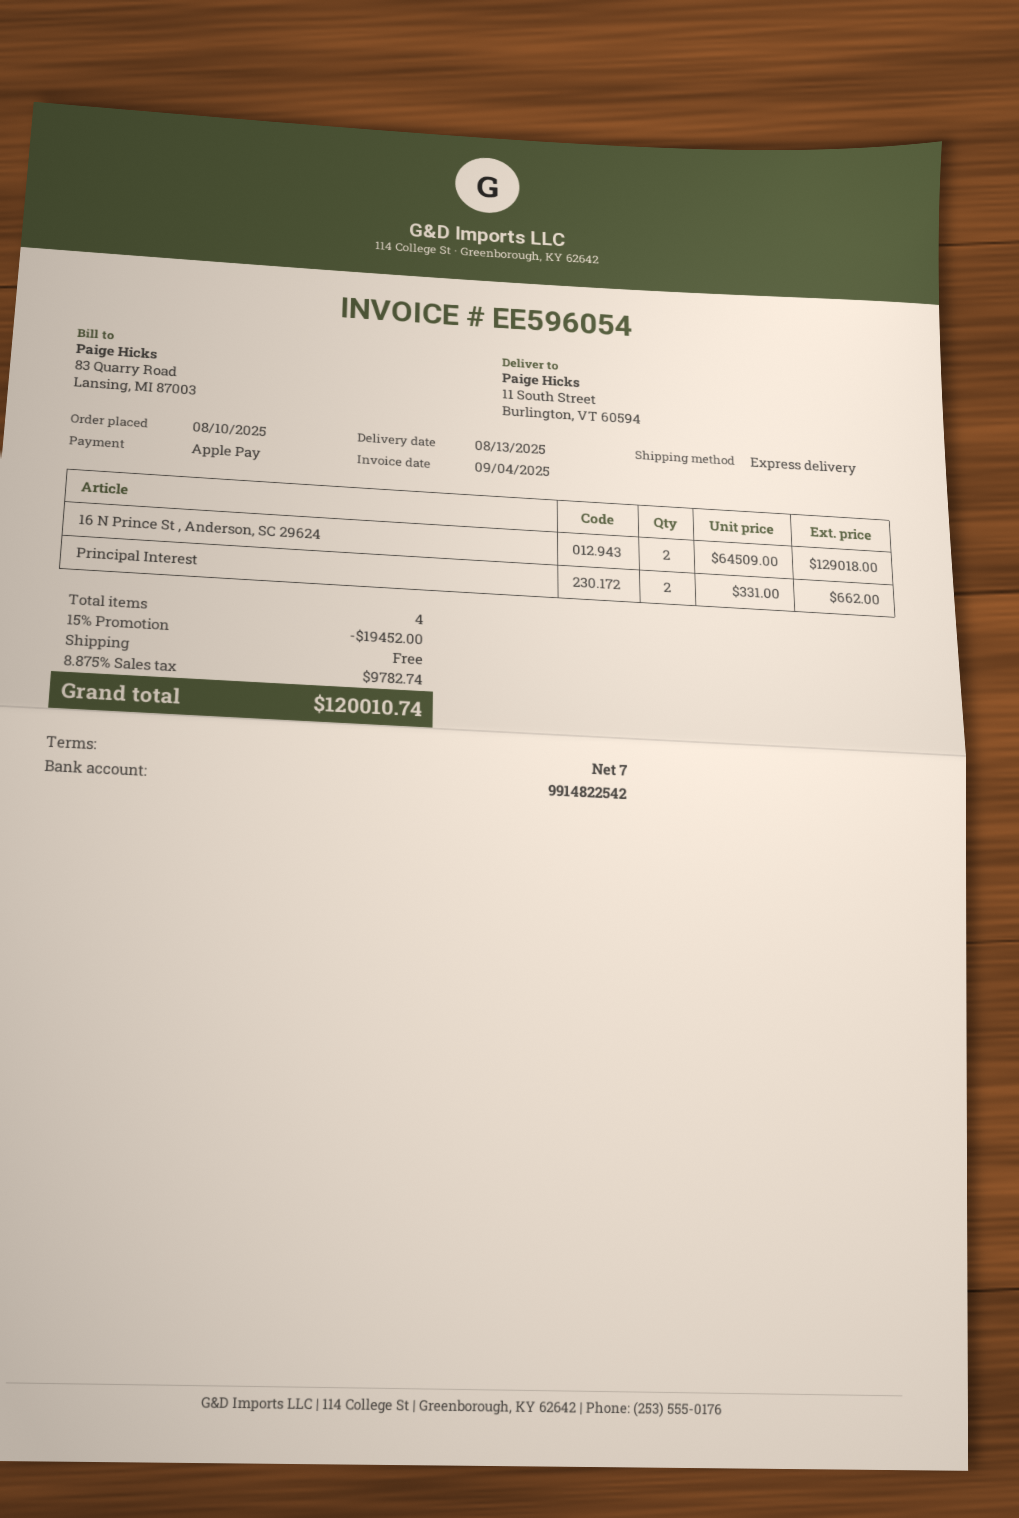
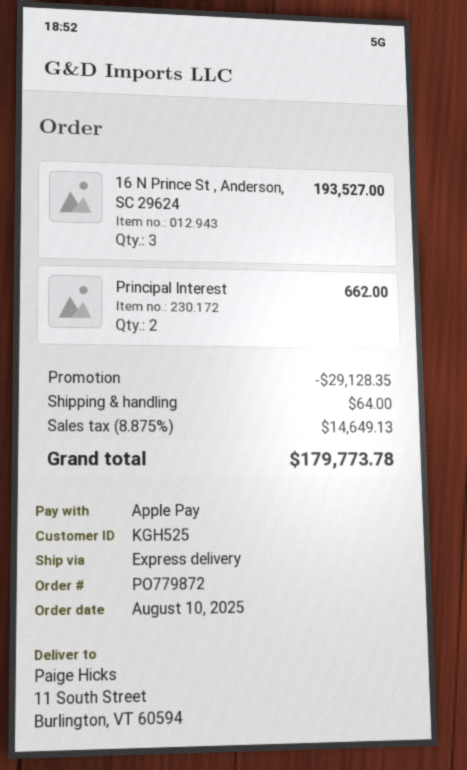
16 N Prince St , Anderson, SC 29624: 2 for 129018.00 -> 3 for 193527.00
discount: 19452.00 -> 29128.35
shipping: 0.00 -> 64.00
tax: 8.875% = 9782.74 -> 8.875% = 14649.13
total: 120010.74 -> 179773.78

